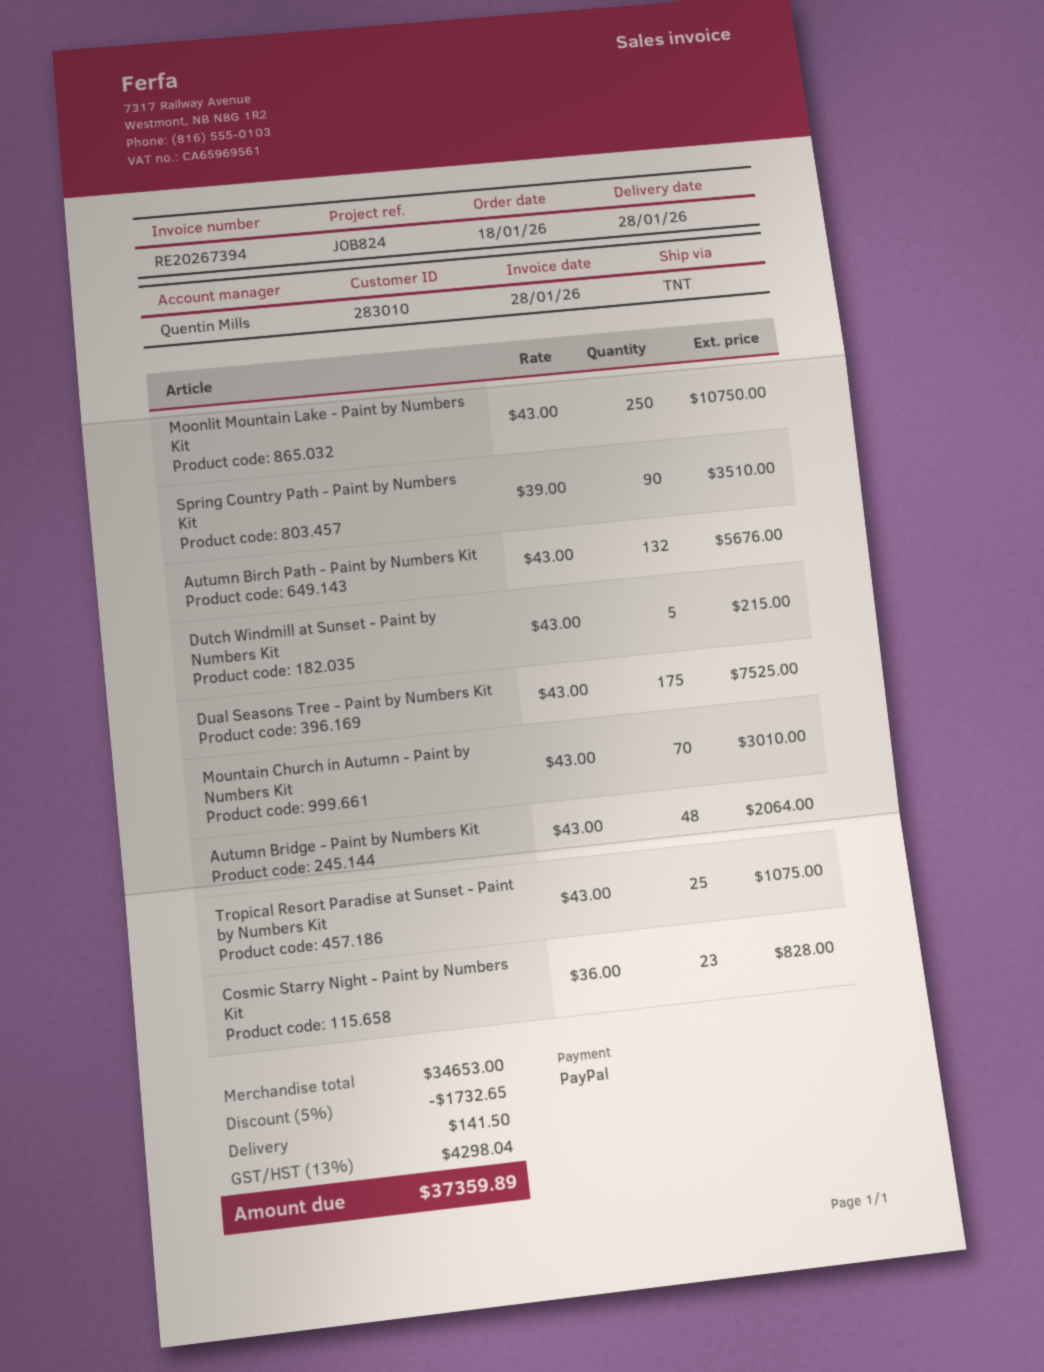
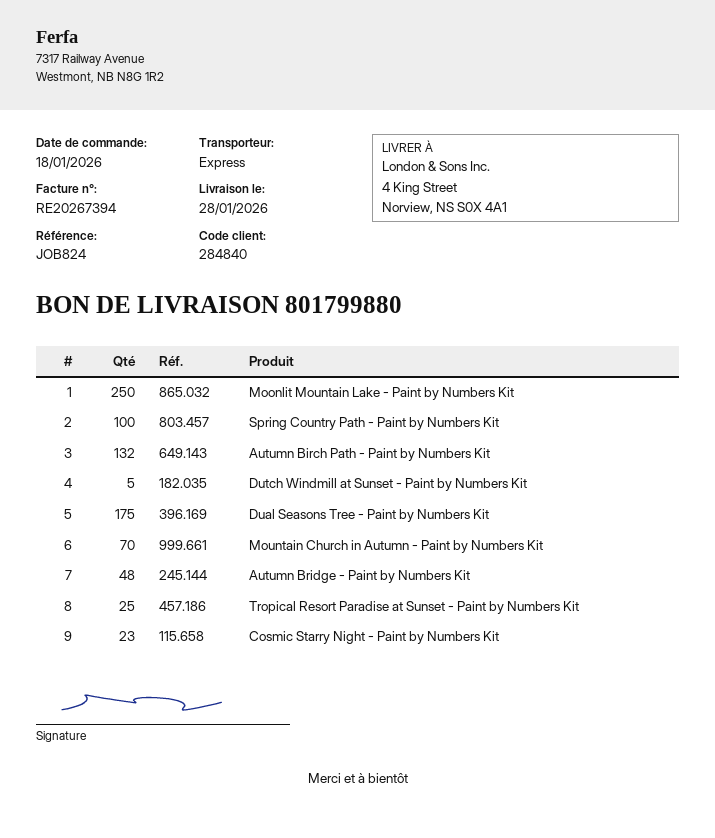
customer number: 283010 -> 284840
shipping method: TNT -> express
Spring Country Path - Paint by Numbers Kit: 90 -> 100

